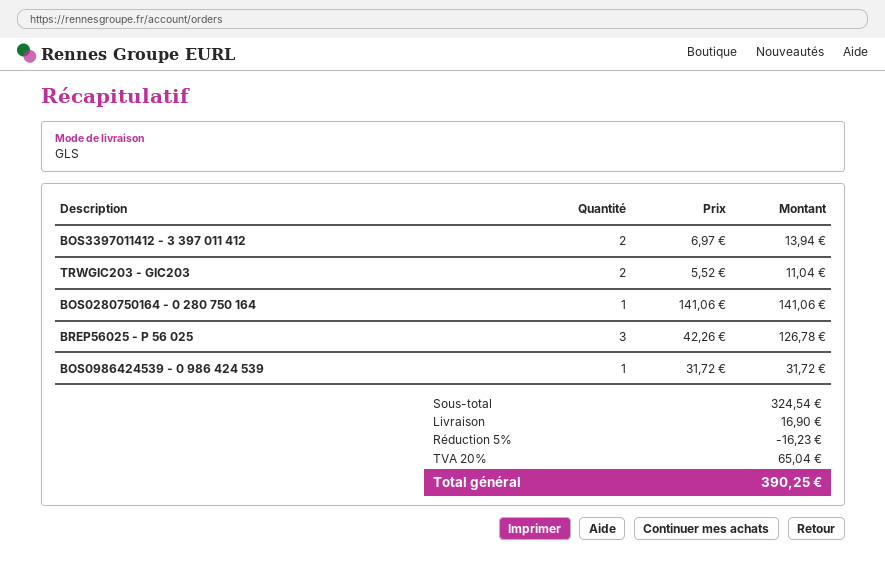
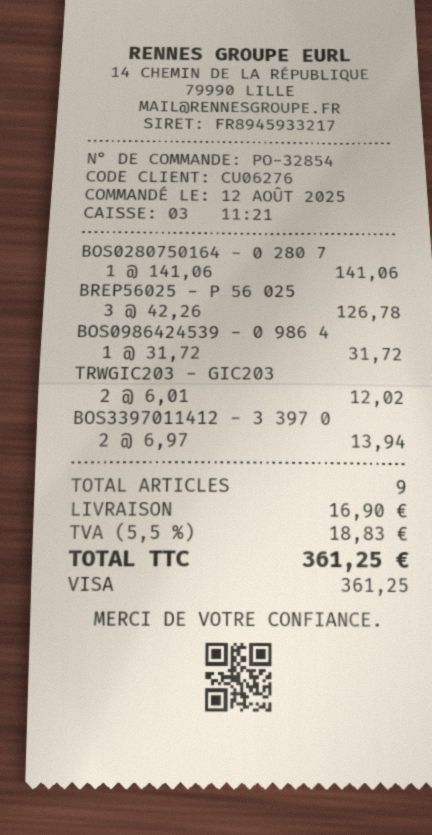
TRWGIC203 - GIC203: 2 x 5.52 = 11.04 -> 2 x 6.01 = 12.02
discount: 5% = 16.23 -> none
tax: 20% = 65.04 -> 5.5% = 18.83
total: 390.25 -> 361.25

